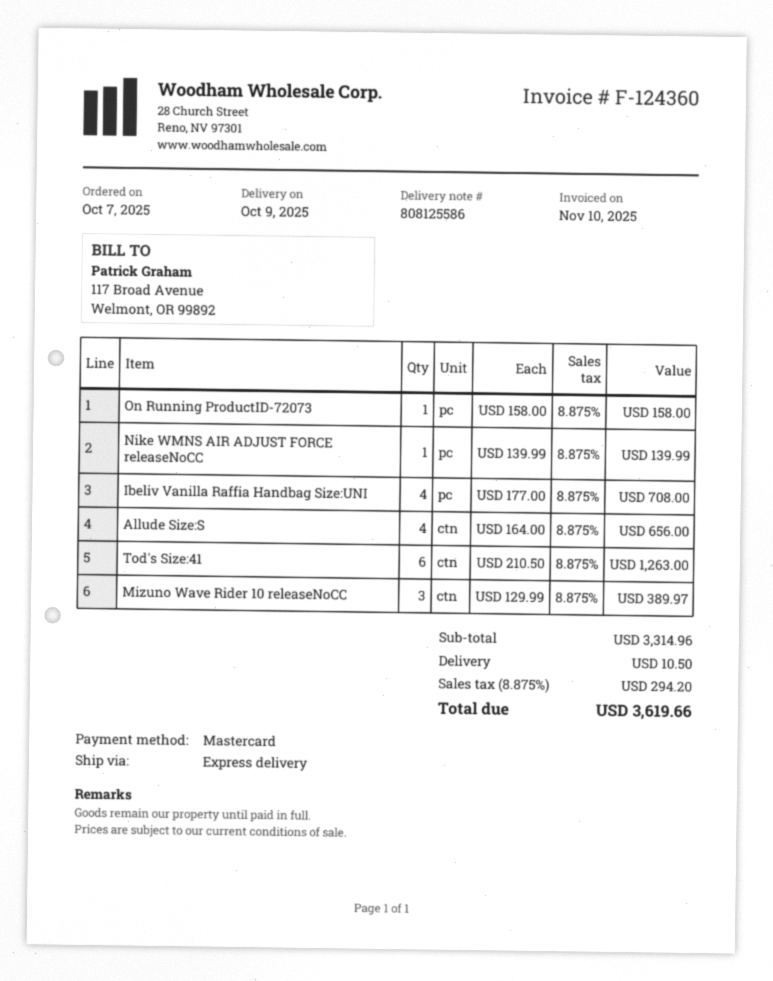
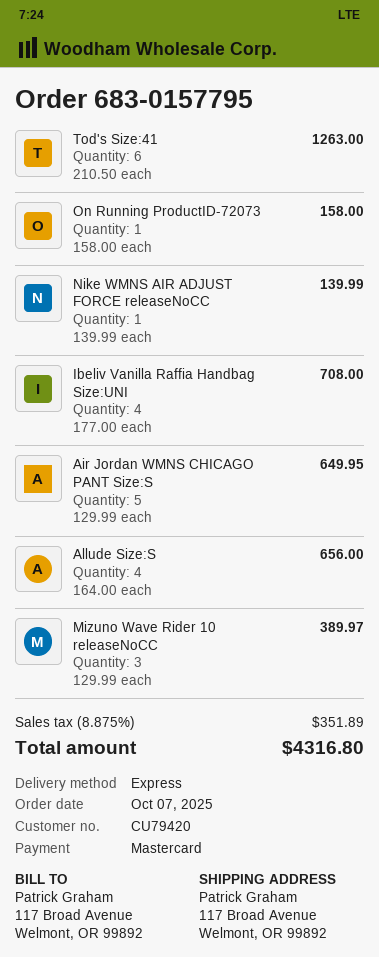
Air Jordan WMNS CHICAGO PANT Size:S: none -> 5 x 129.99 = 649.95
shipping: 10.50 -> none
tax: 8.875% = 294.20 -> 8.875% = 351.89
total: 3619.66 -> 4316.80

